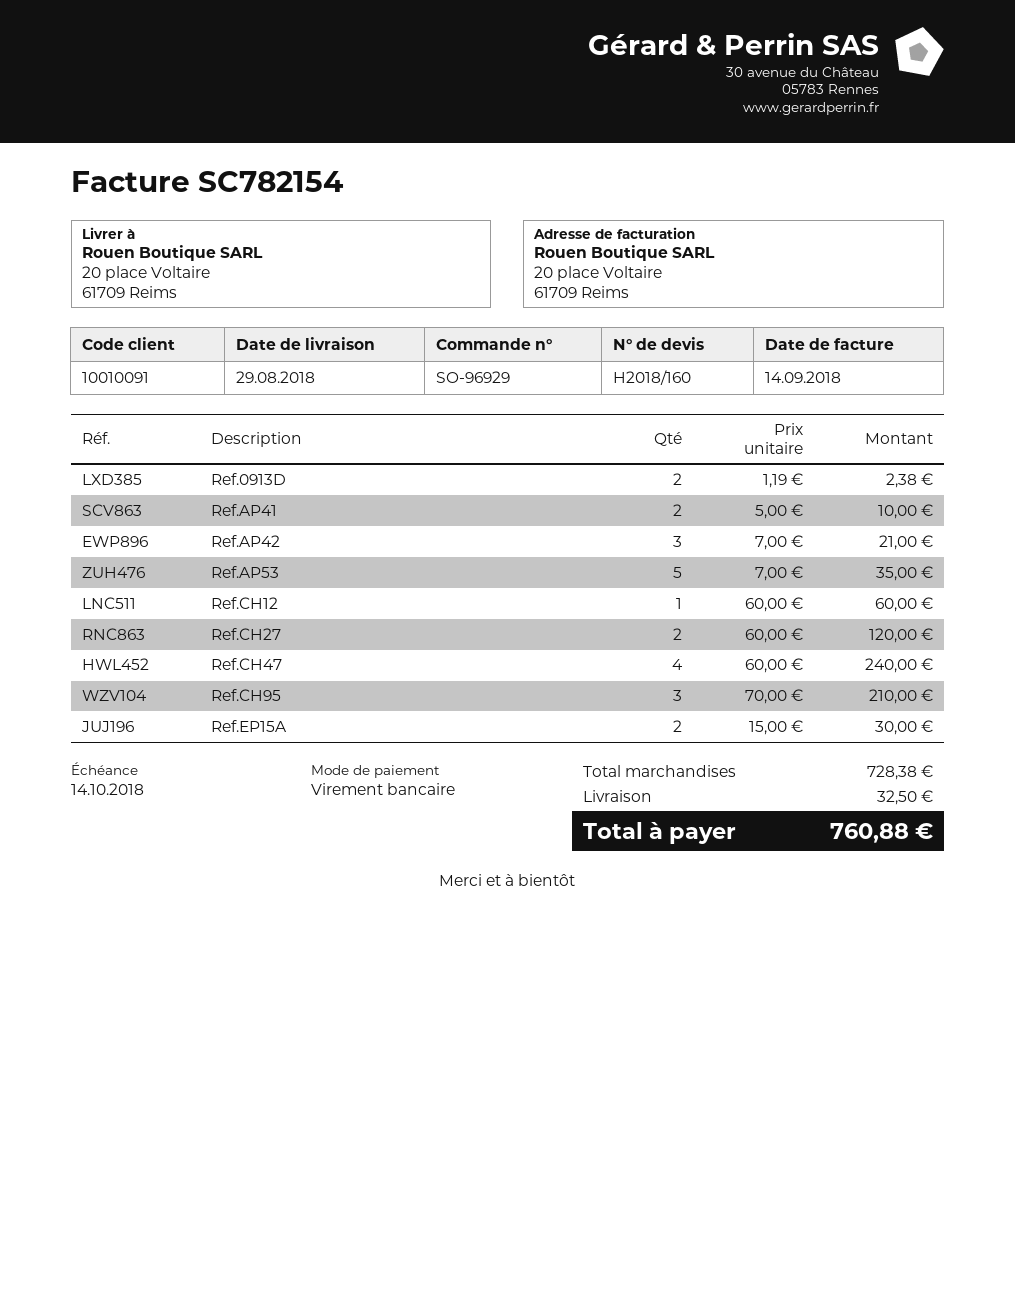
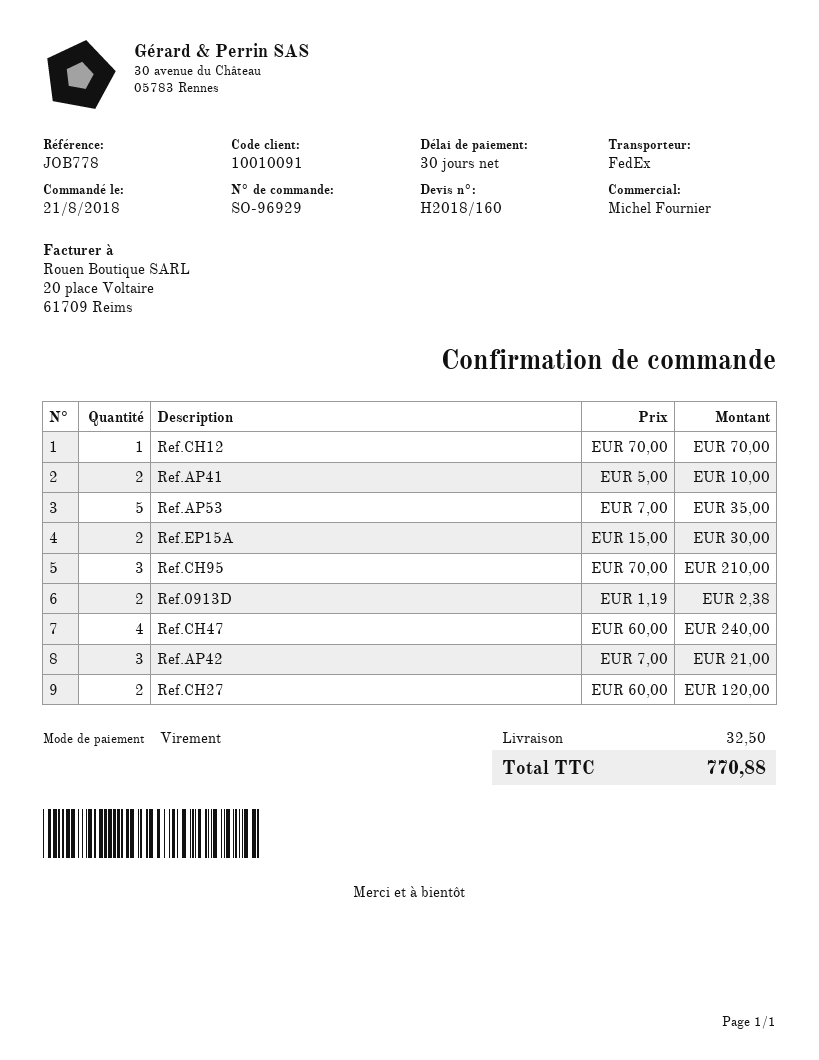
Ref.CH12: 1 x 60.00 = 60.00 -> 1 x 70.00 = 70.00
total: 760.88 -> 770.88

